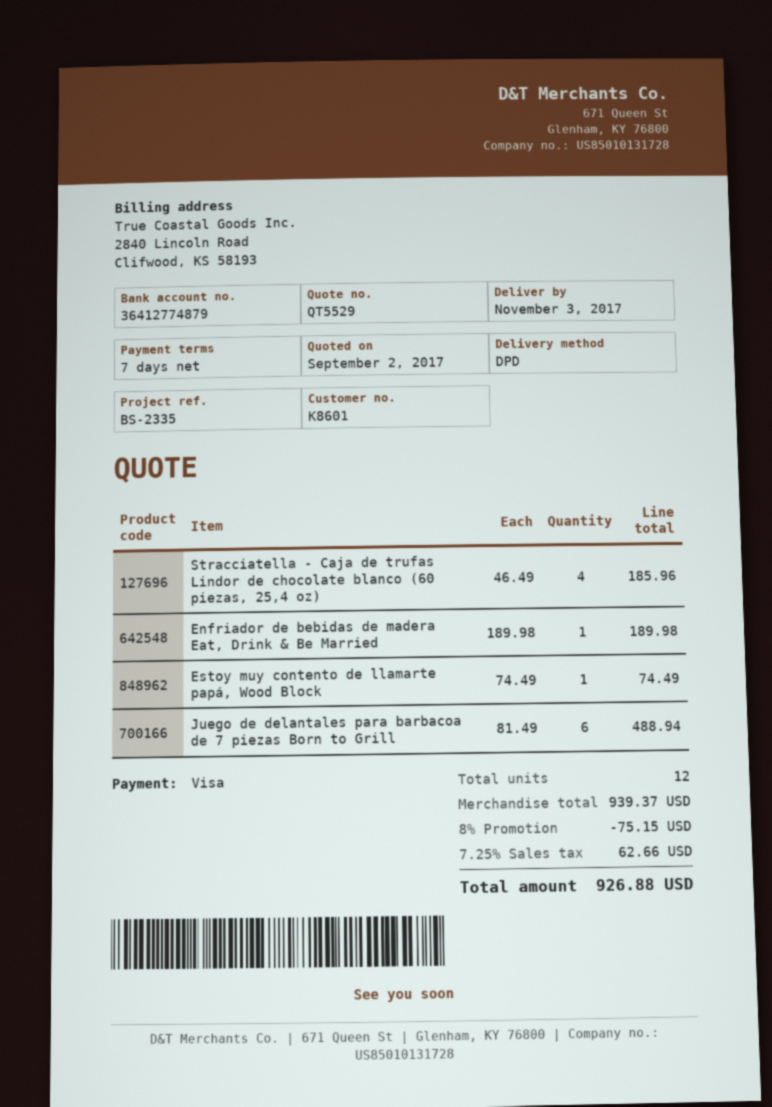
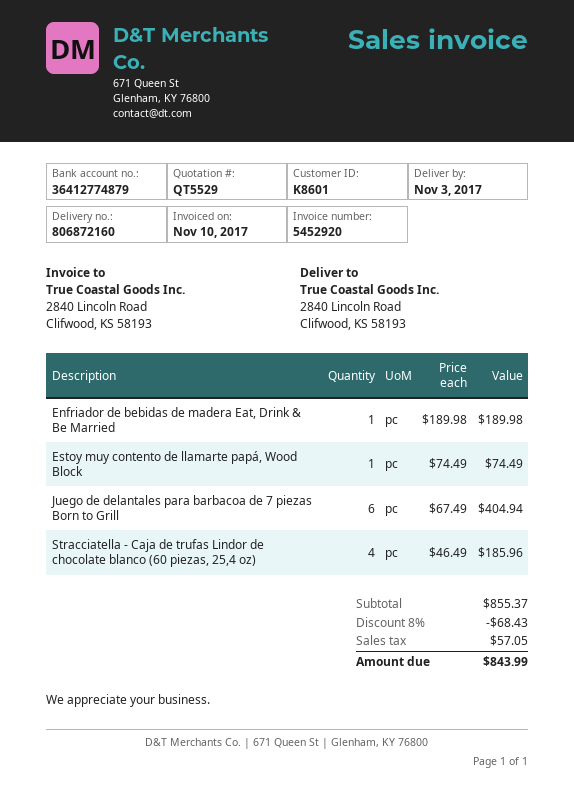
Juego de delantales para barbacoa de 7 piezas Born to Grill: 6 x 81.49 = 488.94 -> 6 x 67.49 = 404.94
subtotal: 939.37 -> 855.37
discount: 8% = 75.15 -> 8% = 68.43
tax: 62.66 -> 57.05
total: 926.88 -> 843.99

